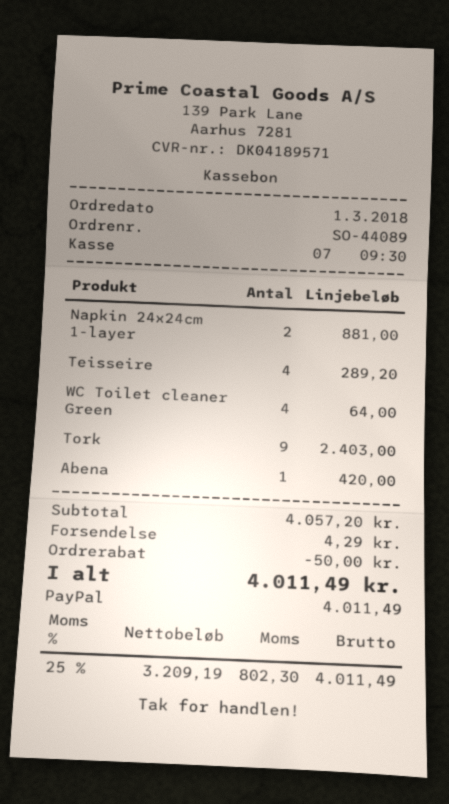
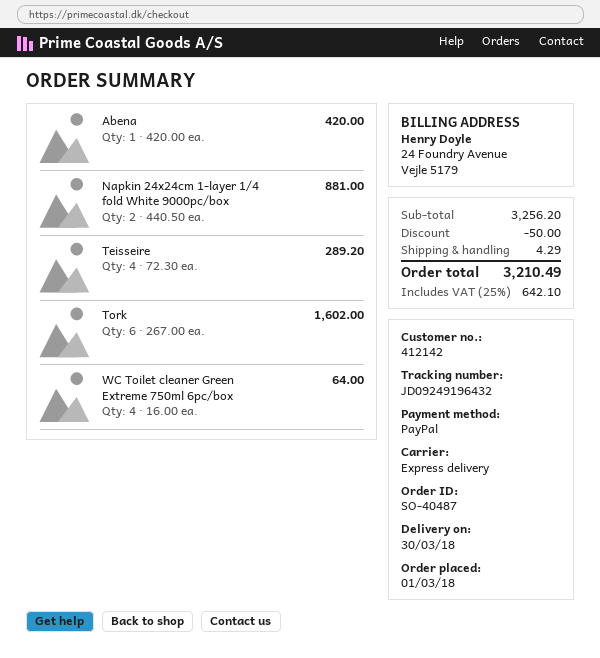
order number: SO-44089 -> SO-40487
Tork: 9 for 2403.00 -> 6 for 1602.00
subtotal: 4057.20 -> 3256.20
tax: 25% = 802.30 -> 25% = 642.10
total: 4011.49 -> 3210.49

